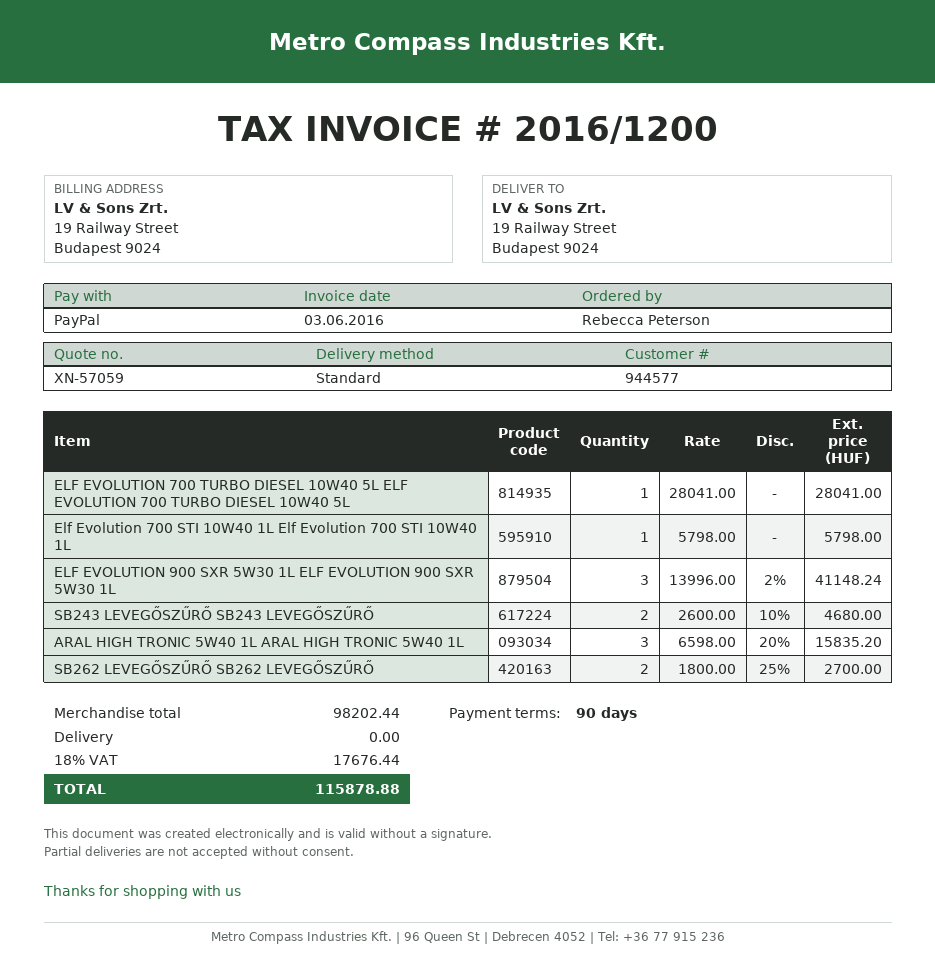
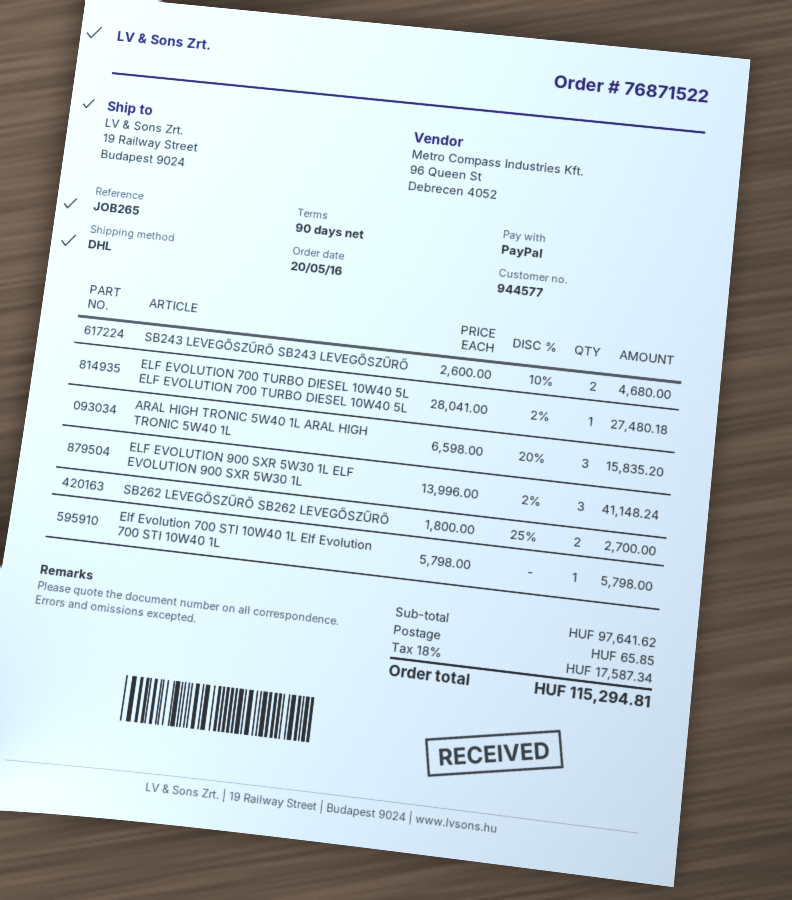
shipping method: standard -> DHL
ELF EVOLUTION 700 TURBO DIESEL 10W40 5L ELF EVOLUTION 700 TURBO DIESEL 10W40 5L: 1 x 28041.00 = 28041.00 -> 1 x 28041.00 - 2% = 27480.18
subtotal: 98202.44 -> 97641.62
shipping: 0.00 -> 65.85
tax: 18% = 17676.44 -> 18% = 17587.34
total: 115878.88 -> 115294.81

